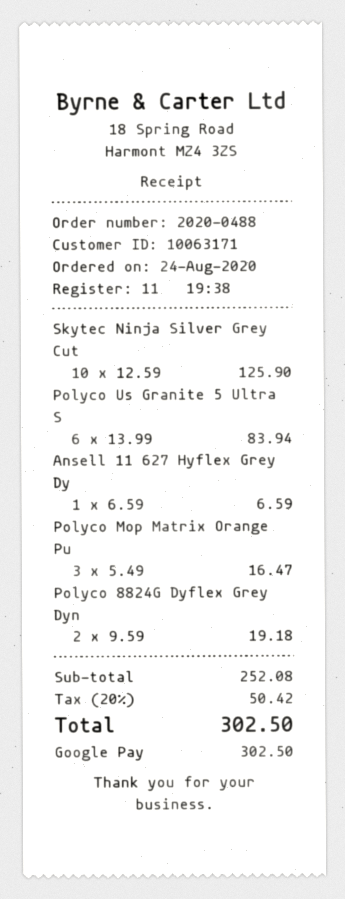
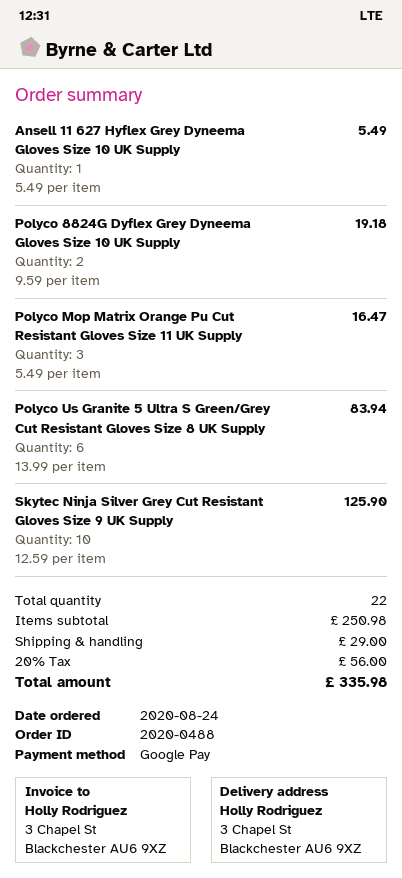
Ansell 11 627 Hyflex Grey Dy: 1 x 6.59 = 6.59 -> 1 x 5.49 = 5.49
subtotal: 252.08 -> 250.98
shipping: none -> 29.00
tax: 20% = 50.42 -> 20% = 56.00
total: 302.50 -> 335.98

